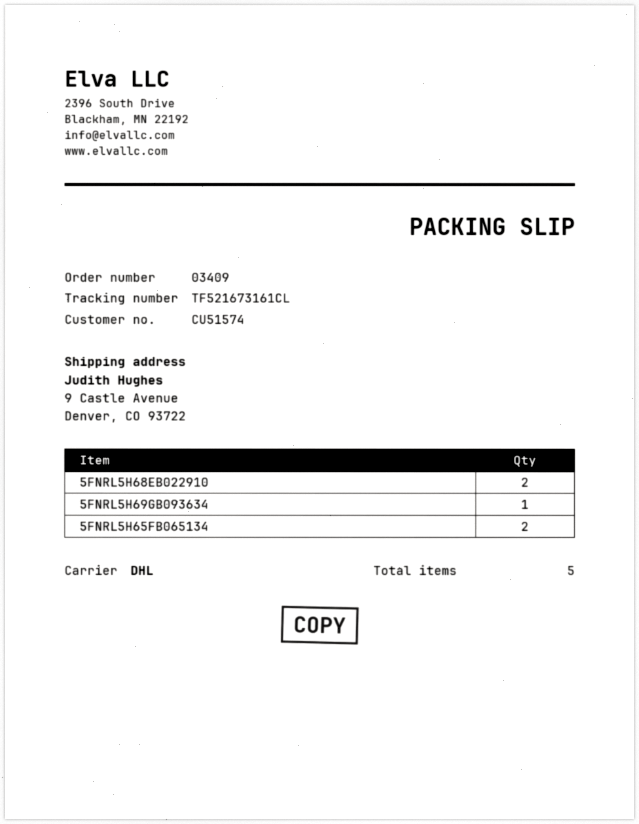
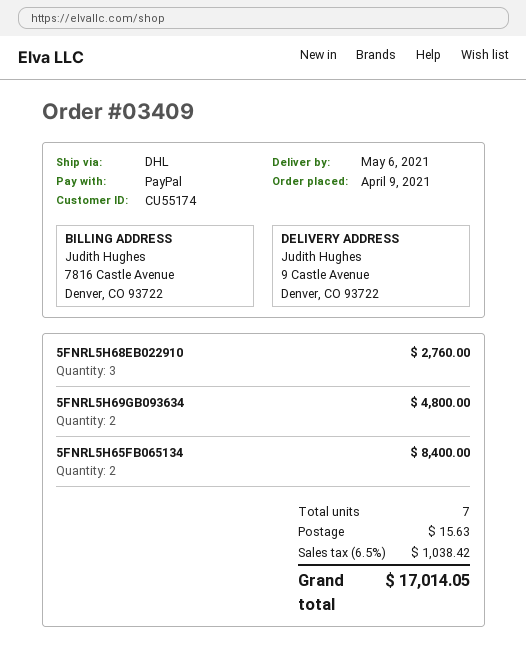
customer number: CU51574 -> CU55174
5FNRL5H68EB022910: 2 -> 3
5FNRL5H69GB093634: 1 -> 2
total quantity: 5 -> 7

